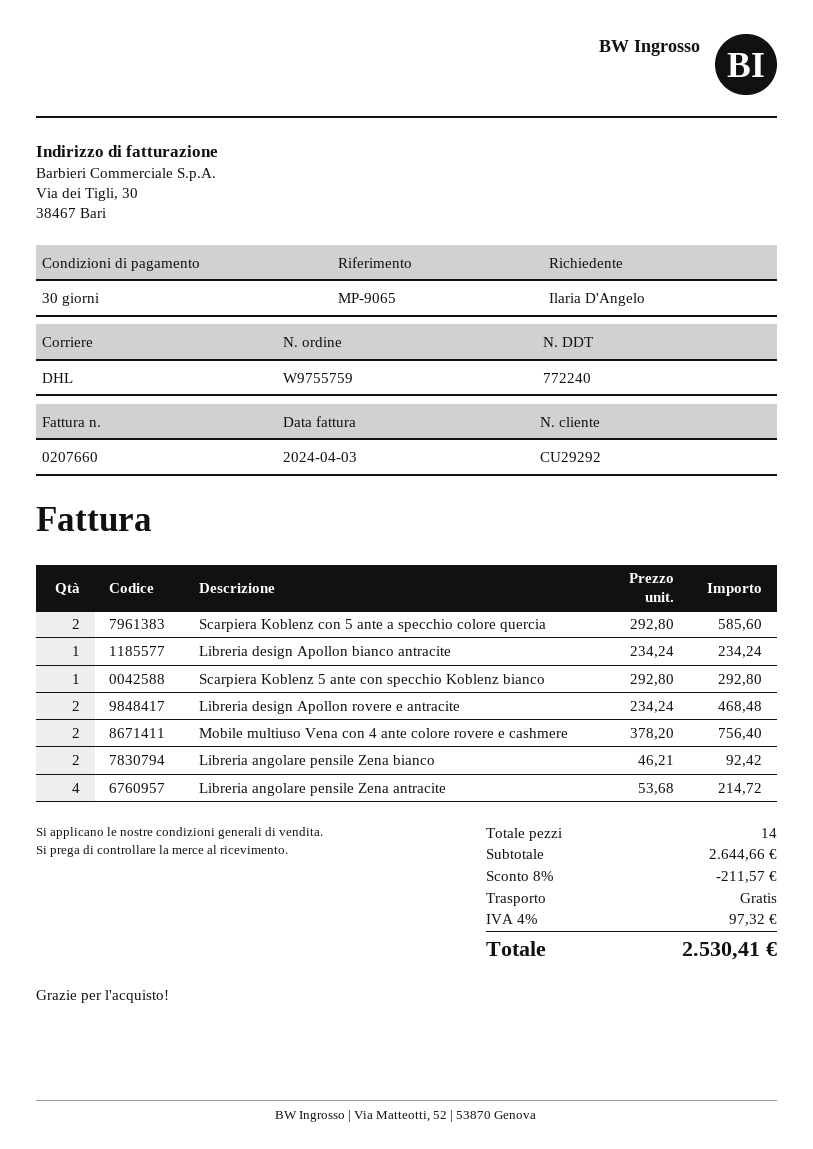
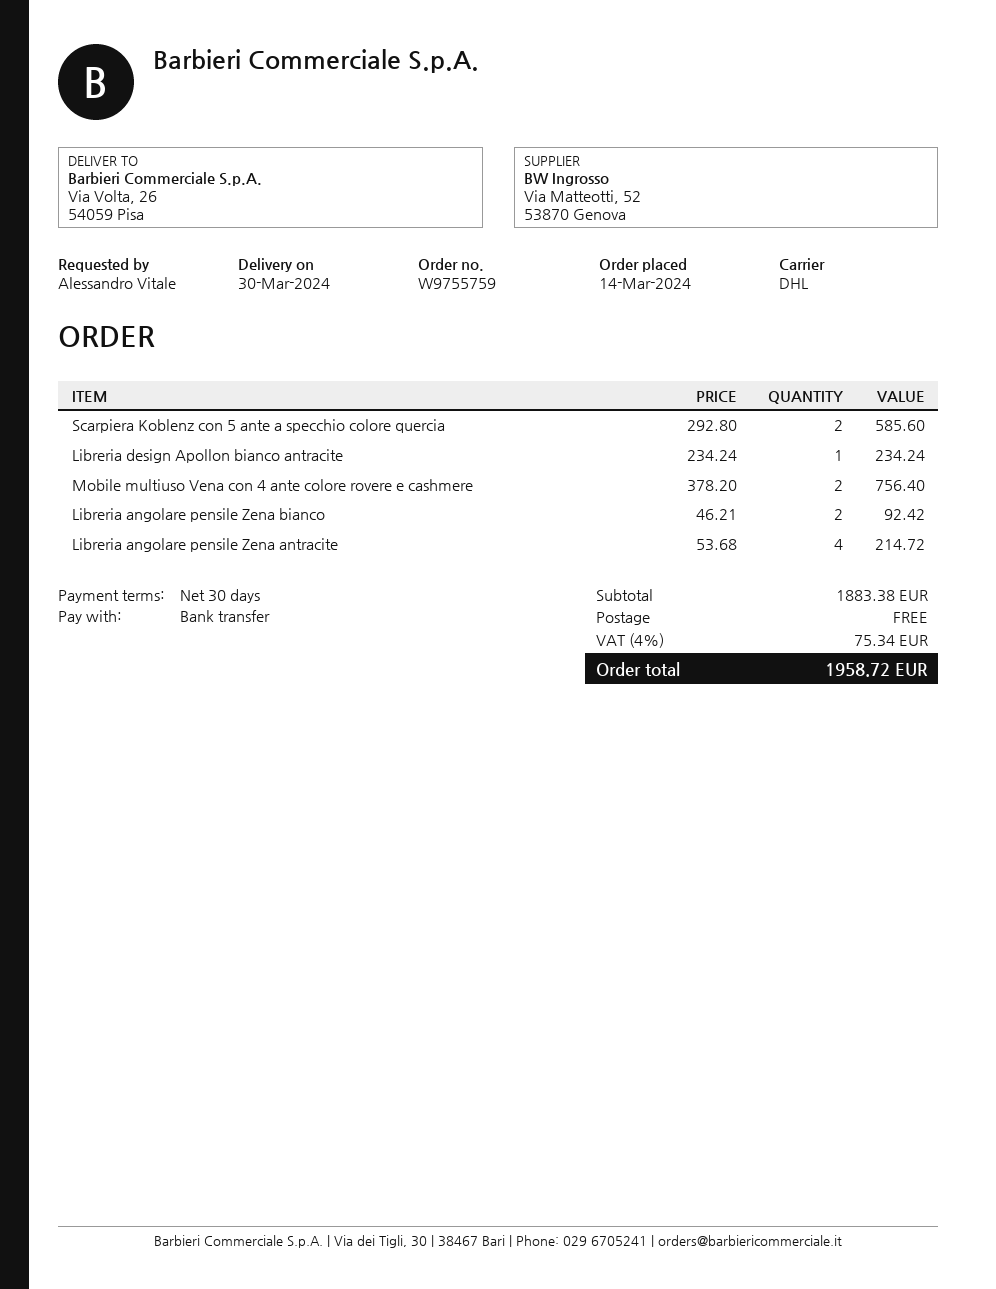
ordered by: Ilaria D'Angelo -> Alessandro Vitale
Scarpiera Koblenz 5 ante con specchio Koblenz bianco: 1 x 292.80 = 292.80 -> none
Libreria design Apollon rovere e antracite: 2 x 234.24 = 468.48 -> none
subtotal: 2644.66 -> 1883.38
discount: 8% = 211.57 -> none
tax: 4% = 97.32 -> 4% = 75.34
total: 2530.41 -> 1958.72

